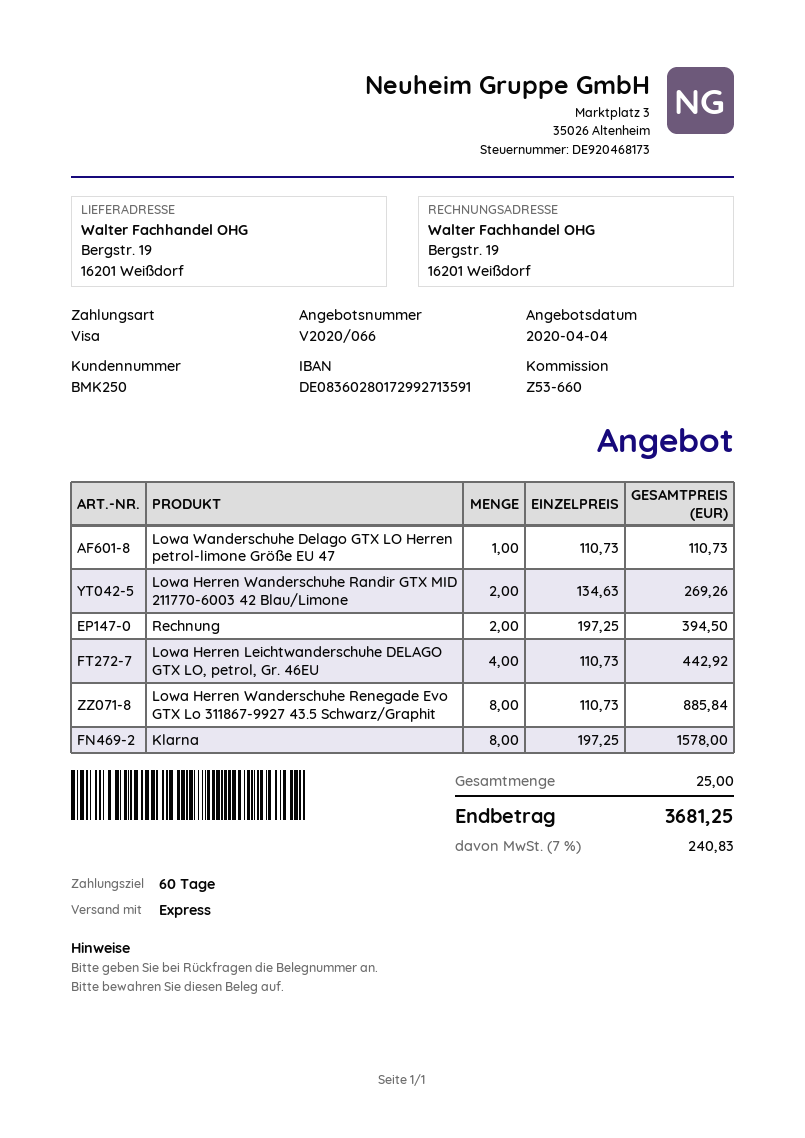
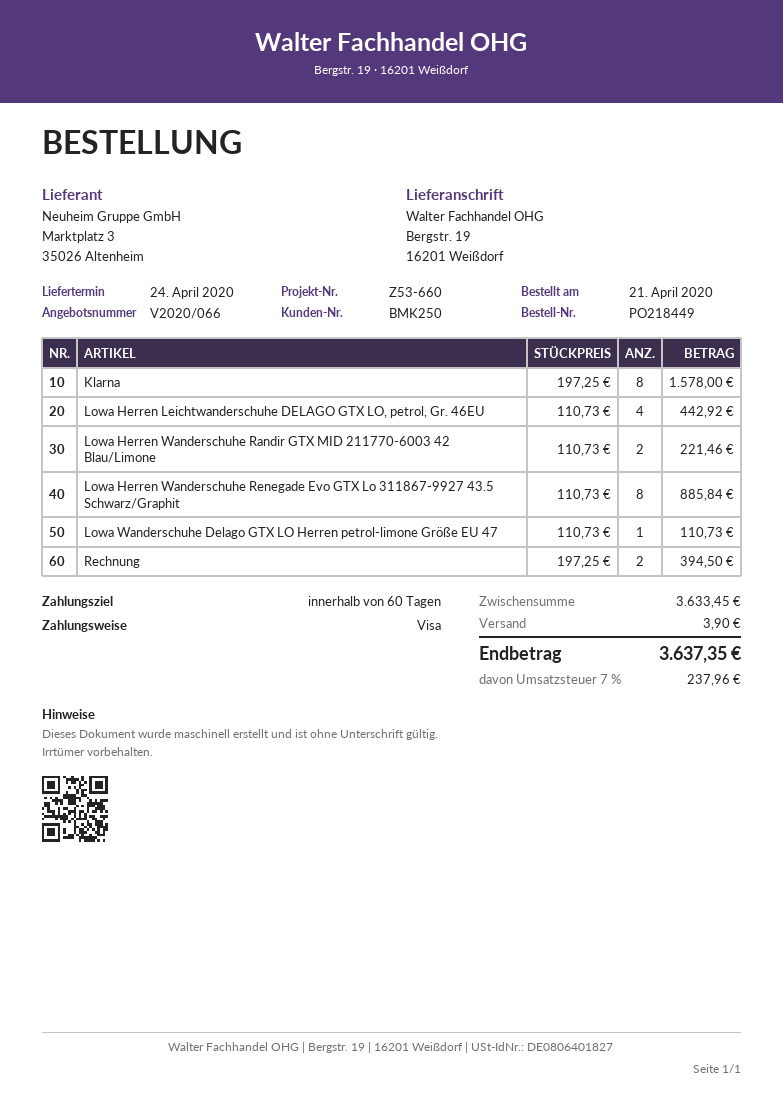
Lowa Herren Wanderschuhe Randir GTX MID 211770-6003 42 Blau/Limone: 2 x 134.63 = 269.26 -> 2 x 110.73 = 221.46
shipping: none -> 3.90
tax: 7% = 240.83 -> 7% = 237.96
total: 3681.25 -> 3637.35

